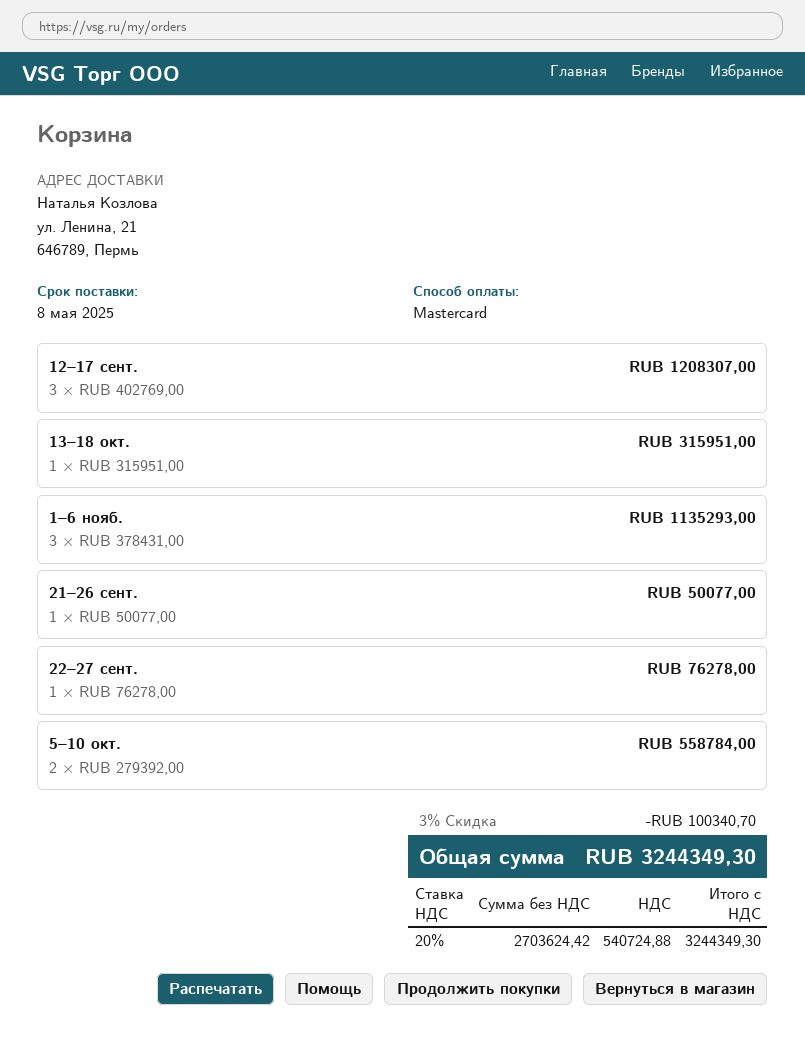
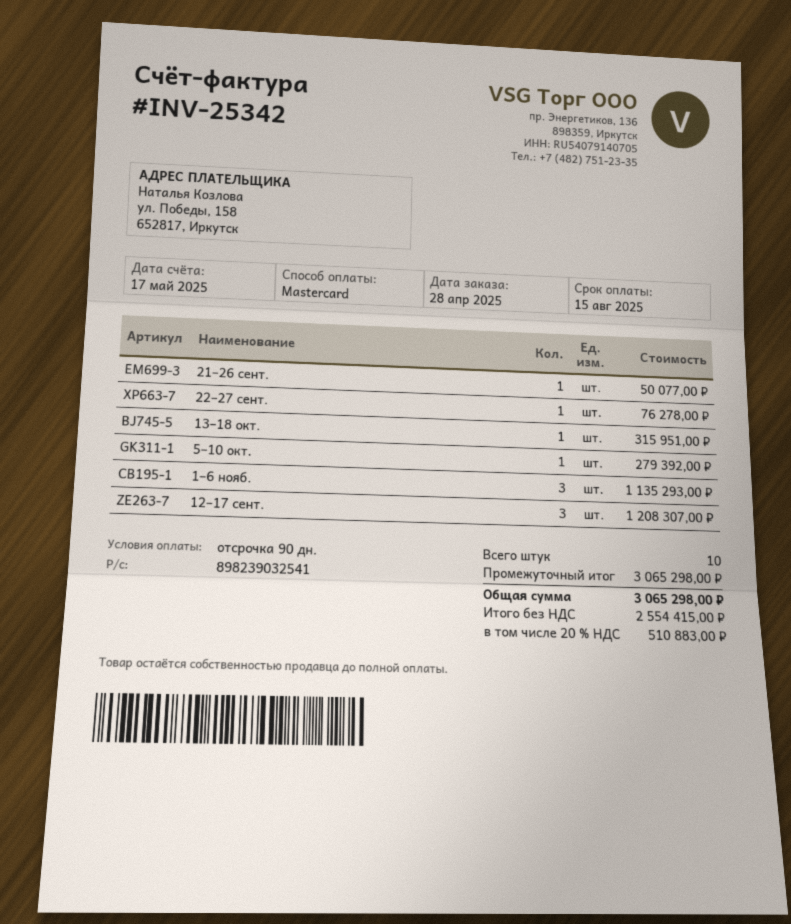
5–10 окт.: 2 for 558784.00 -> 1 for 279392.00
discount: 3% = 100340.70 -> none
net: 2703624.42 -> 2554415.00
tax: 20% = 540724.88 -> 20% = 510883.00
total: 3244349.30 -> 3065298.00

